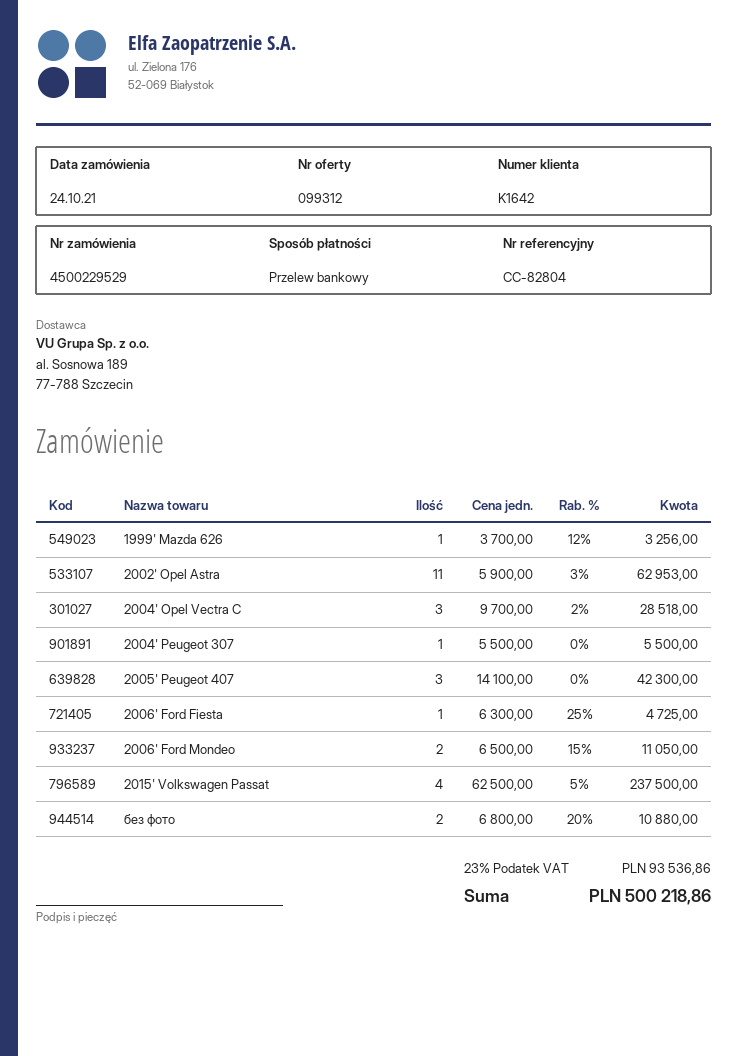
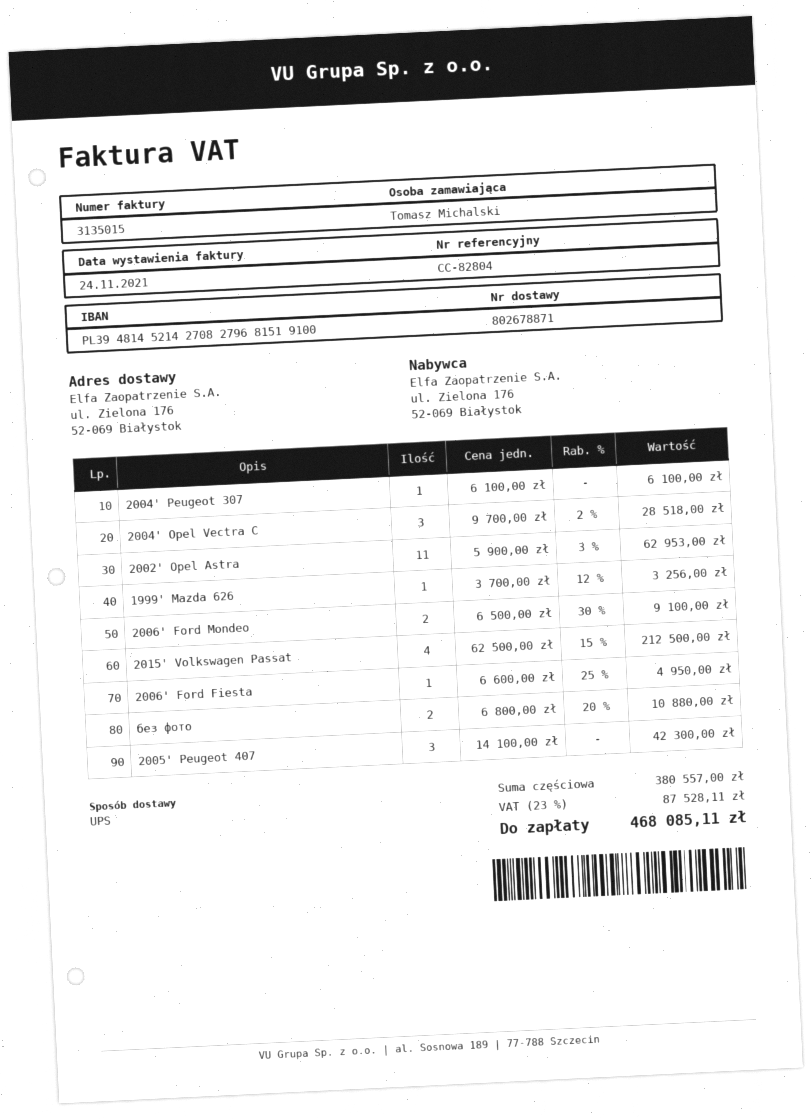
2004' Peugeot 307: 1 x 5500.00 = 5500.00 -> 1 x 6100.00 = 6100.00
2006' Ford Fiesta: 1 x 6300.00 - 25% = 4725.00 -> 1 x 6600.00 - 25% = 4950.00
2006' Ford Mondeo: 2 x 6500.00 - 15% = 11050.00 -> 2 x 6500.00 - 30% = 9100.00
2015' Volkswagen Passat: 4 x 62500.00 - 5% = 237500.00 -> 4 x 62500.00 - 15% = 212500.00
tax: 23% = 93536.86 -> 23% = 87528.11
total: 500218.86 -> 468085.11

